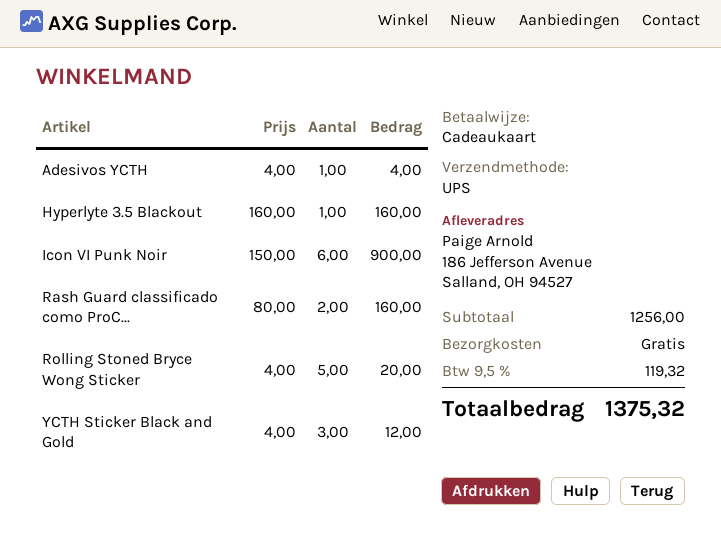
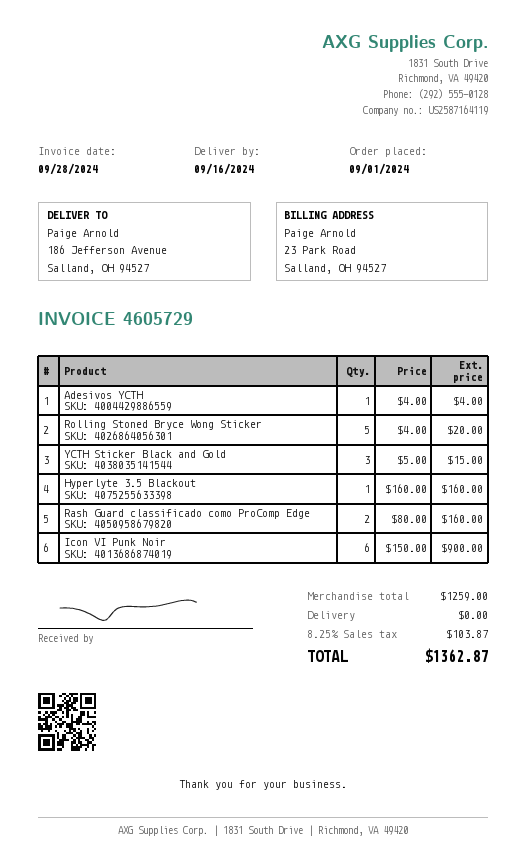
YCTH Sticker Black and Gold: 3 x 4.00 = 12.00 -> 3 x 5.00 = 15.00
subtotal: 1256.00 -> 1259.00
tax: 9.5% = 119.32 -> 8.25% = 103.87
total: 1375.32 -> 1362.87

